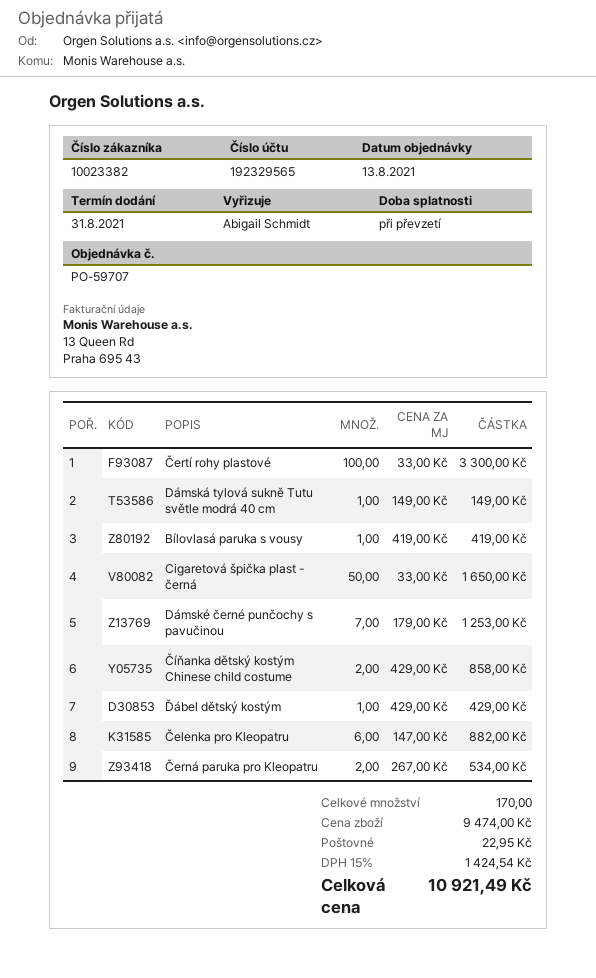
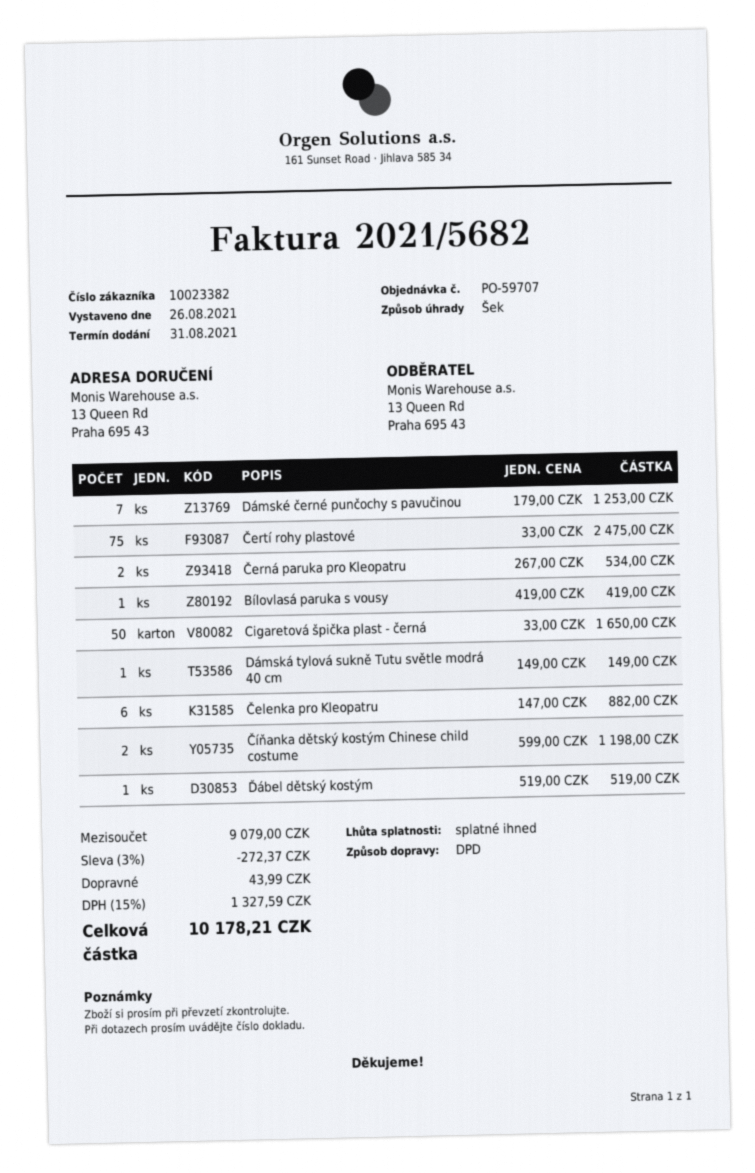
Čertí rohy plastové: 100 x 33.00 = 3300.00 -> 75 x 33.00 = 2475.00
Číňanka dětský kostým Chinese child costume: 2 x 429.00 = 858.00 -> 2 x 599.00 = 1198.00
Ďábel dětský kostým: 1 x 429.00 = 429.00 -> 1 x 519.00 = 519.00
subtotal: 9474.00 -> 9079.00
discount: none -> 3% = 272.37
shipping: 22.95 -> 43.99
tax: 15% = 1424.54 -> 15% = 1327.59
total: 10921.49 -> 10178.21

